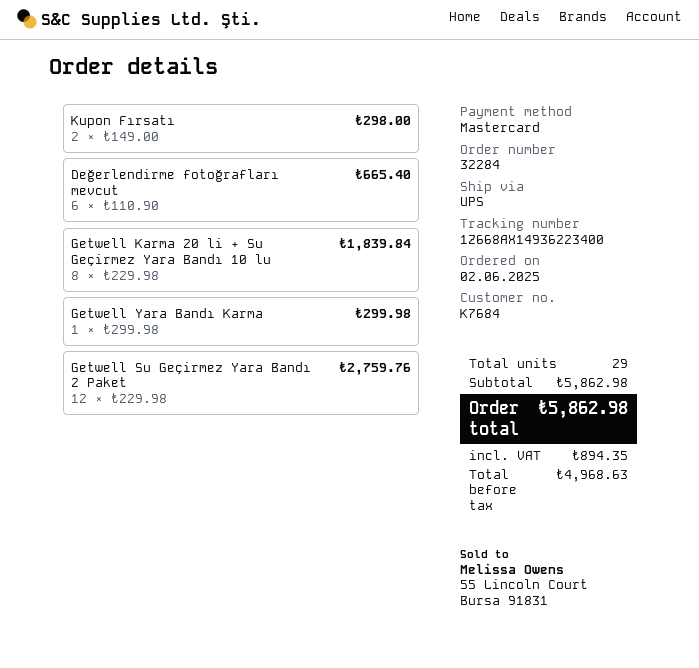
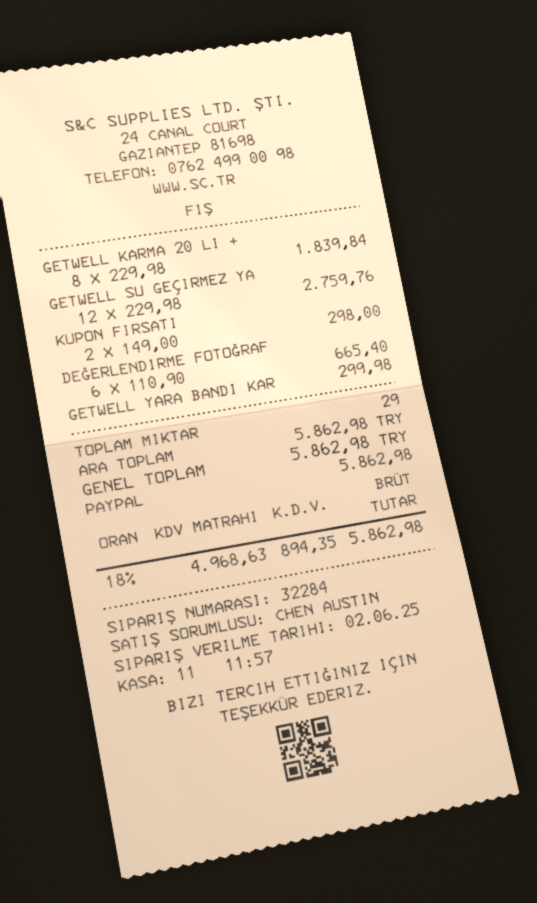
payment method: Mastercard -> PayPal

